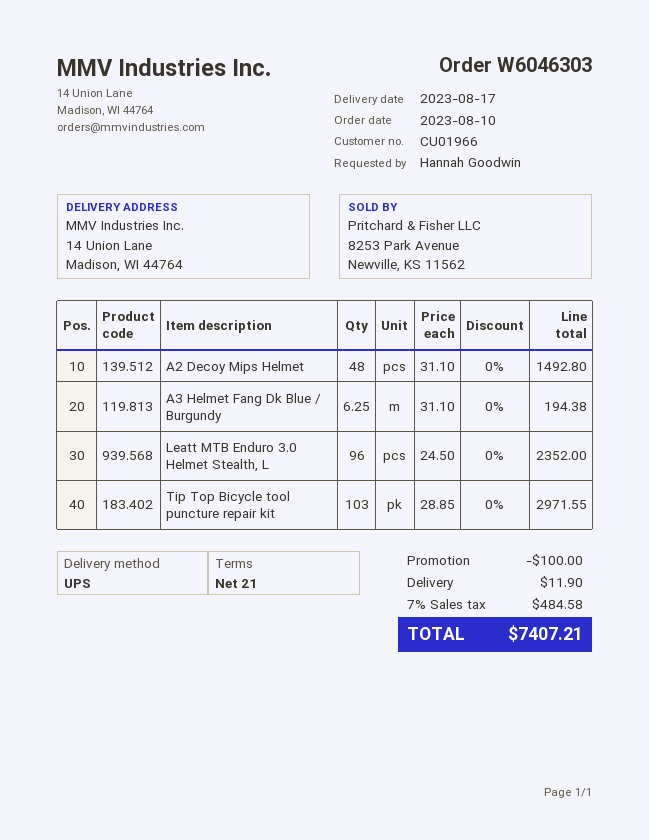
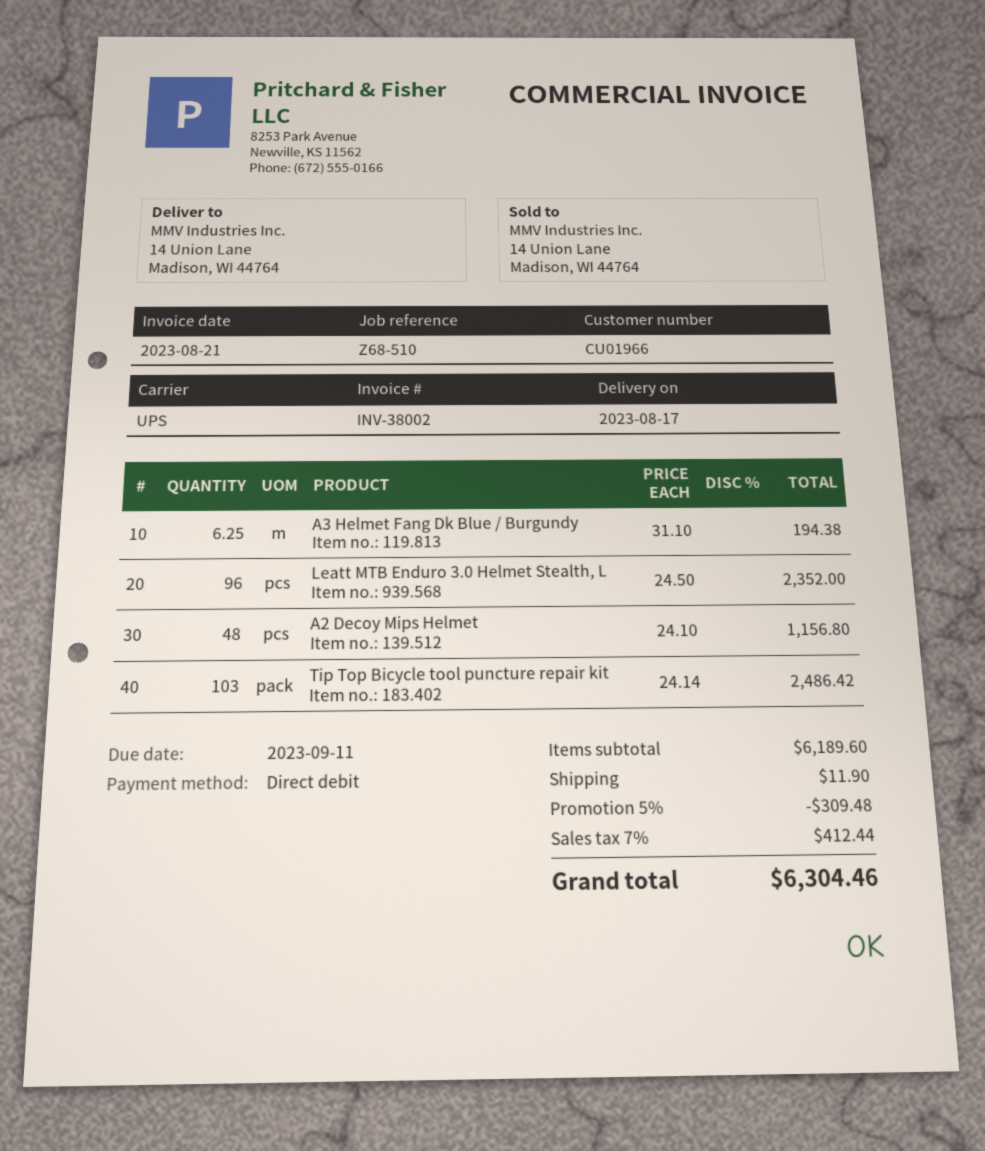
A2 Decoy Mips Helmet: 48 x 31.10 = 1492.80 -> 48 x 24.10 = 1156.80
Tip Top Bicycle tool puncture repair kit: 103 x 28.85 = 2971.55 -> 103 x 24.14 = 2486.42
discount: 100.00 -> 309.48
tax: 7% = 484.58 -> 7% = 412.44
total: 7407.21 -> 6304.46

